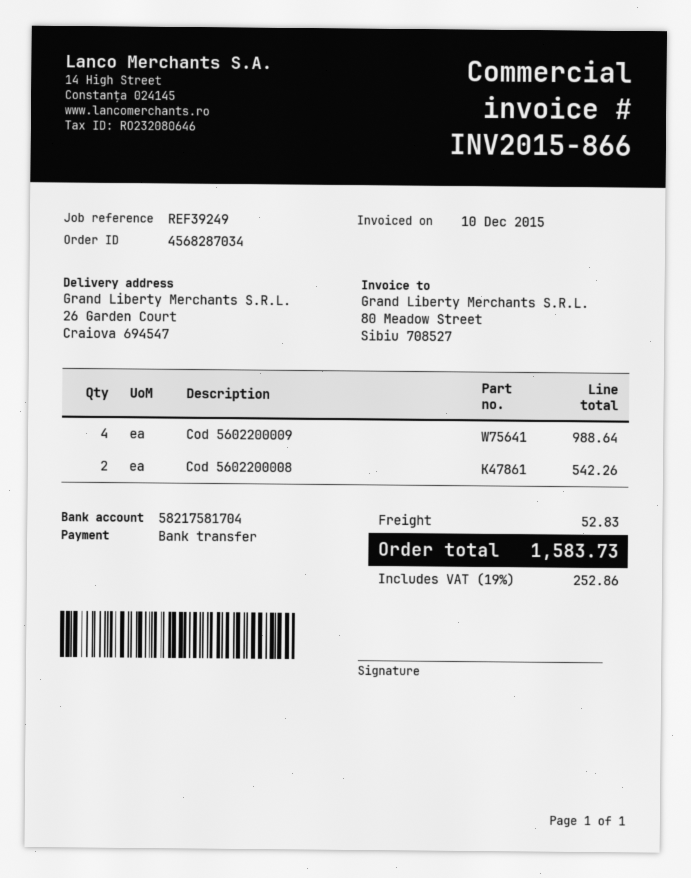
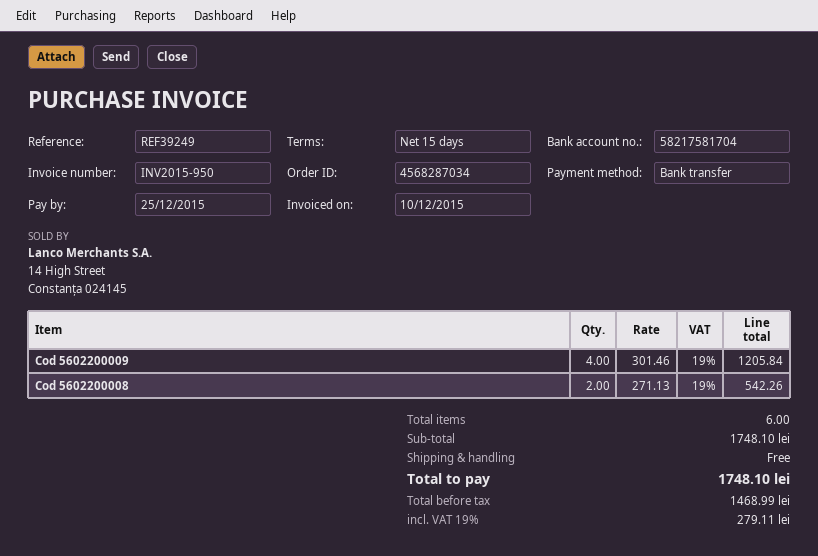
invoice number: INV2015-866 -> INV2015-950
Cod 5602200009: 4 for 988.64 -> 4 for 1205.84
shipping: 52.83 -> 0.00
tax: 19% = 252.86 -> 19% = 279.11
total: 1583.73 -> 1748.10

